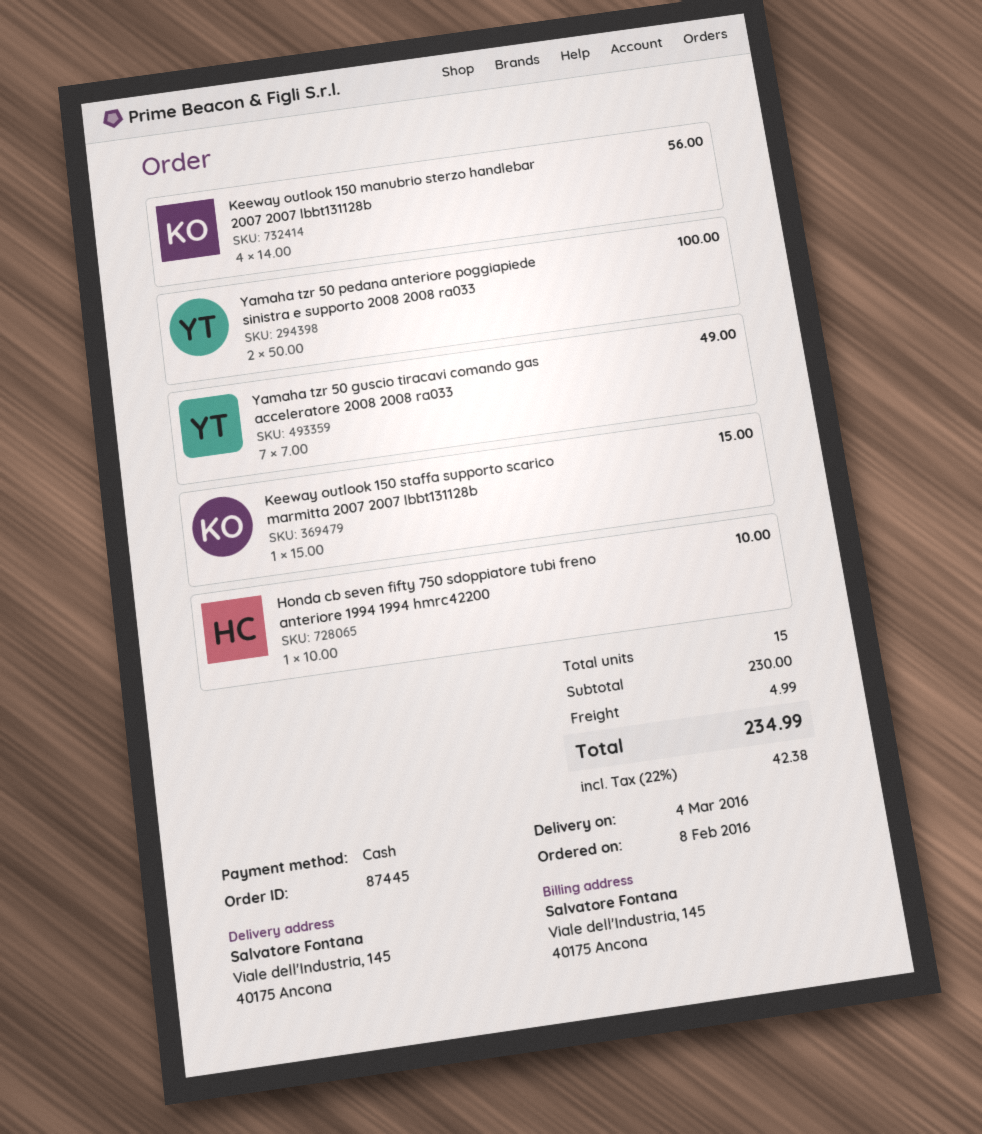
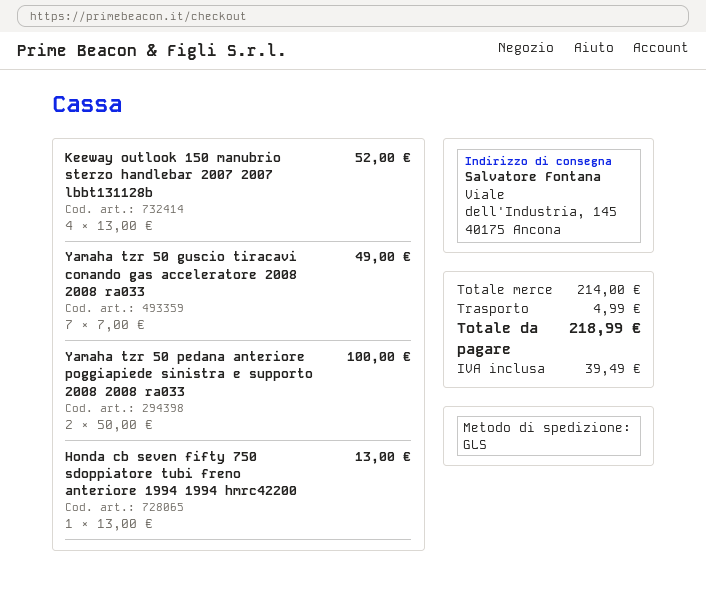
Keeway outlook 150 manubrio sterzo handlebar 2007 2007 lbbt131128b: 4 x 14.00 = 56.00 -> 4 x 13.00 = 52.00
Keeway outlook 150 staffa supporto scarico marmitta 2007 2007 lbbt131128b: 1 x 15.00 = 15.00 -> none
Honda cb seven fifty 750 sdoppiatore tubi freno anteriore 1994 1994 hmrc42200: 1 x 10.00 = 10.00 -> 1 x 13.00 = 13.00
subtotal: 230.00 -> 214.00
tax: 42.38 -> 39.49
total: 234.99 -> 218.99

